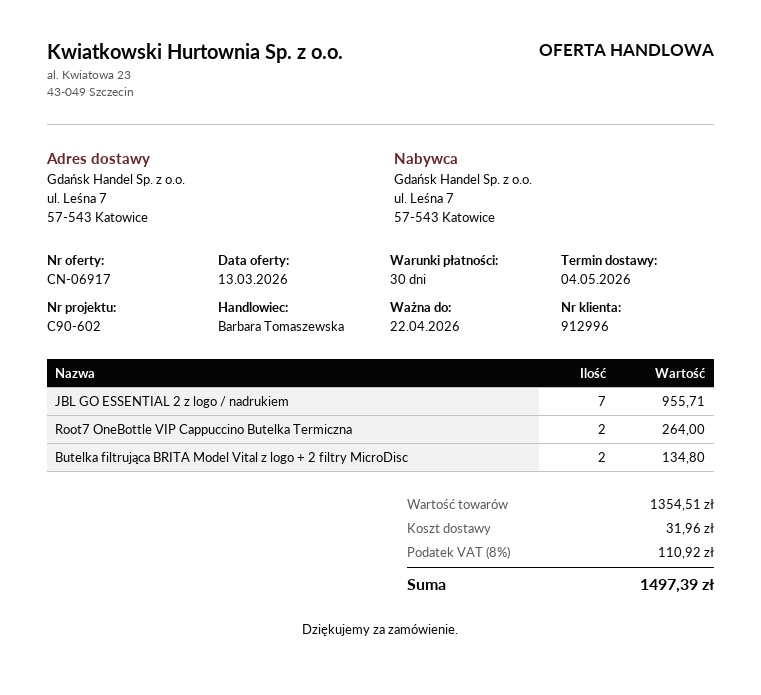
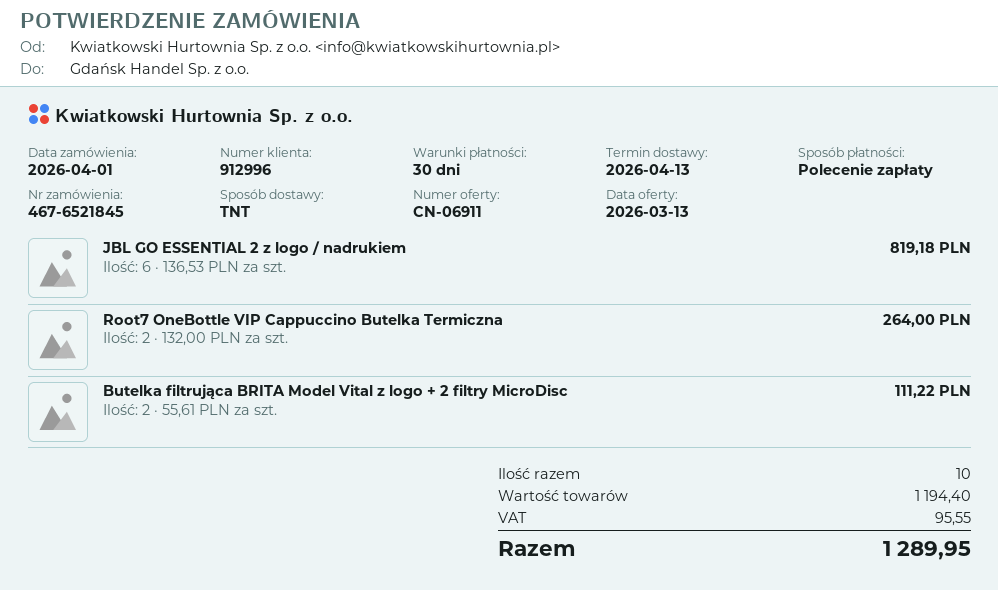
quote number: CN-06917 -> CN-06911
delivery date: 2026-05-04 -> 2026-04-13
JBL GO ESSENTIAL 2 z logo / nadrukiem: 7 for 955.71 -> 6 for 819.18
Butelka filtrująca BRITA Model Vital z logo + 2 filtry MicroDisc: 2 for 134.80 -> 2 for 111.22
subtotal: 1354.51 -> 1194.40
shipping: 31.96 -> none
tax: 110.92 -> 95.55
total: 1497.39 -> 1289.95

